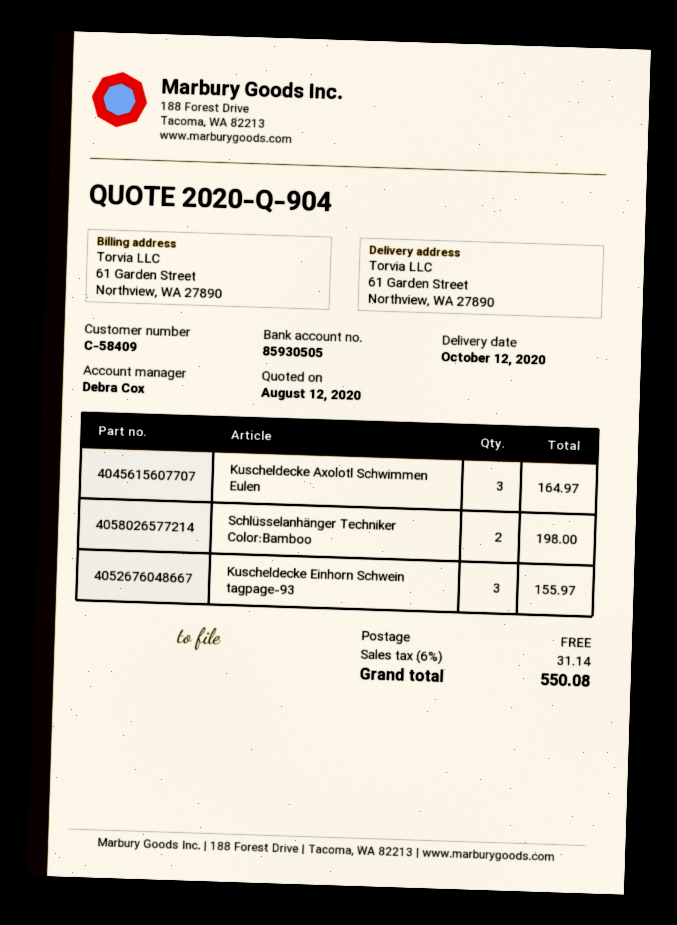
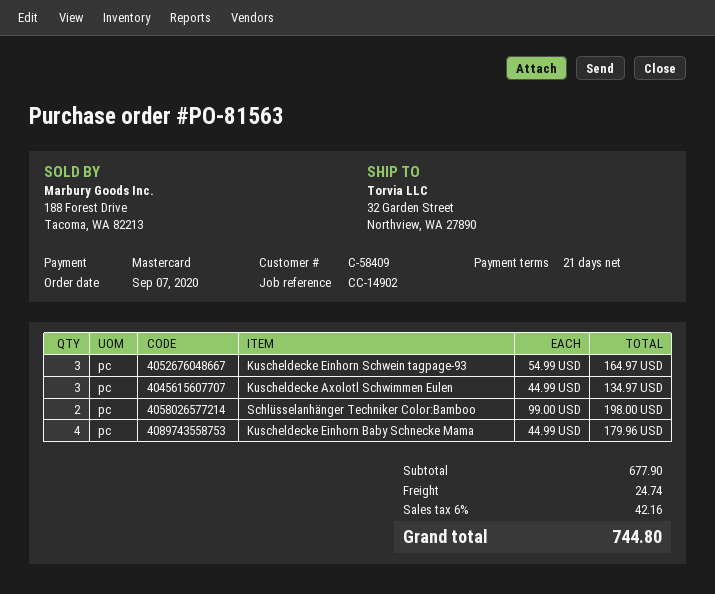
ship to: 61 Garden Street, Northview, WA 27890 -> 32 Garden Street, Northview, WA 27890
Kuscheldecke Axolotl Schwimmen Eulen: 3 for 164.97 -> 3 for 134.97
Kuscheldecke Einhorn Schwein tagpage-93: 3 for 155.97 -> 3 for 164.97
Kuscheldecke Einhorn Baby Schnecke Mama: none -> 4 for 179.96
shipping: 0.00 -> 24.74
tax: 6% = 31.14 -> 6% = 42.16
total: 550.08 -> 744.80

